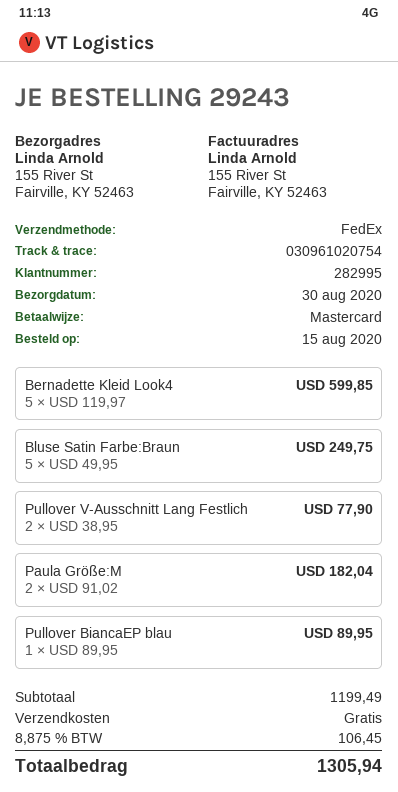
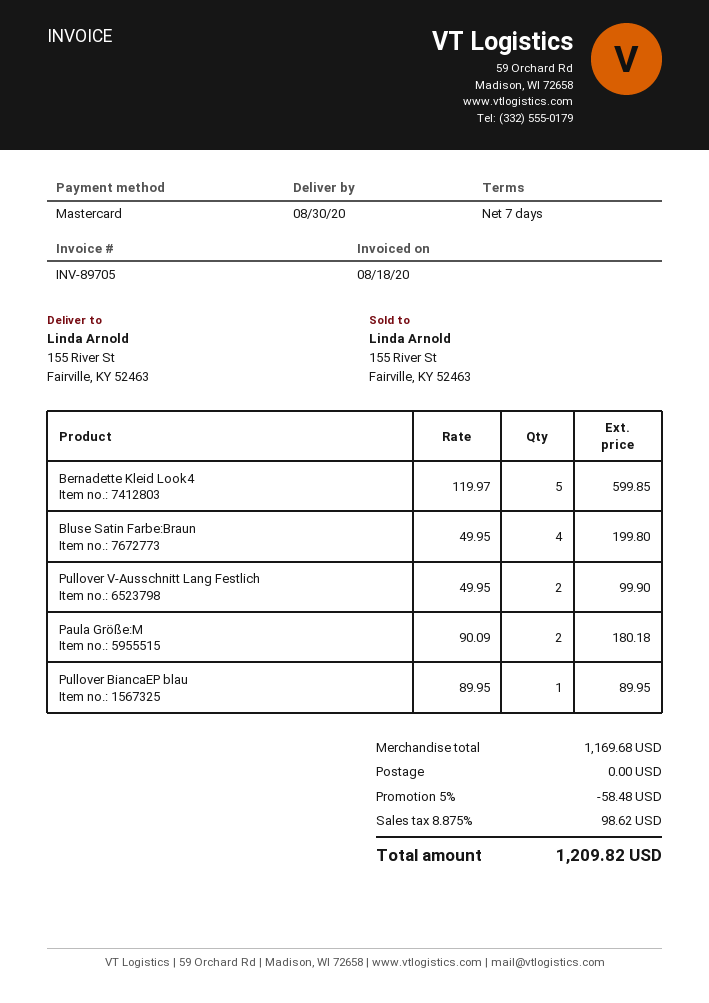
Bluse Satin Farbe:Braun: 5 x 49.95 = 249.75 -> 4 x 49.95 = 199.80
Pullover V-Ausschnitt Lang Festlich: 2 x 38.95 = 77.90 -> 2 x 49.95 = 99.90
Paula Größe:M: 2 x 91.02 = 182.04 -> 2 x 90.09 = 180.18
subtotal: 1199.49 -> 1169.68
discount: none -> 5% = 58.48
tax: 8.875% = 106.45 -> 8.875% = 98.62
total: 1305.94 -> 1209.82

